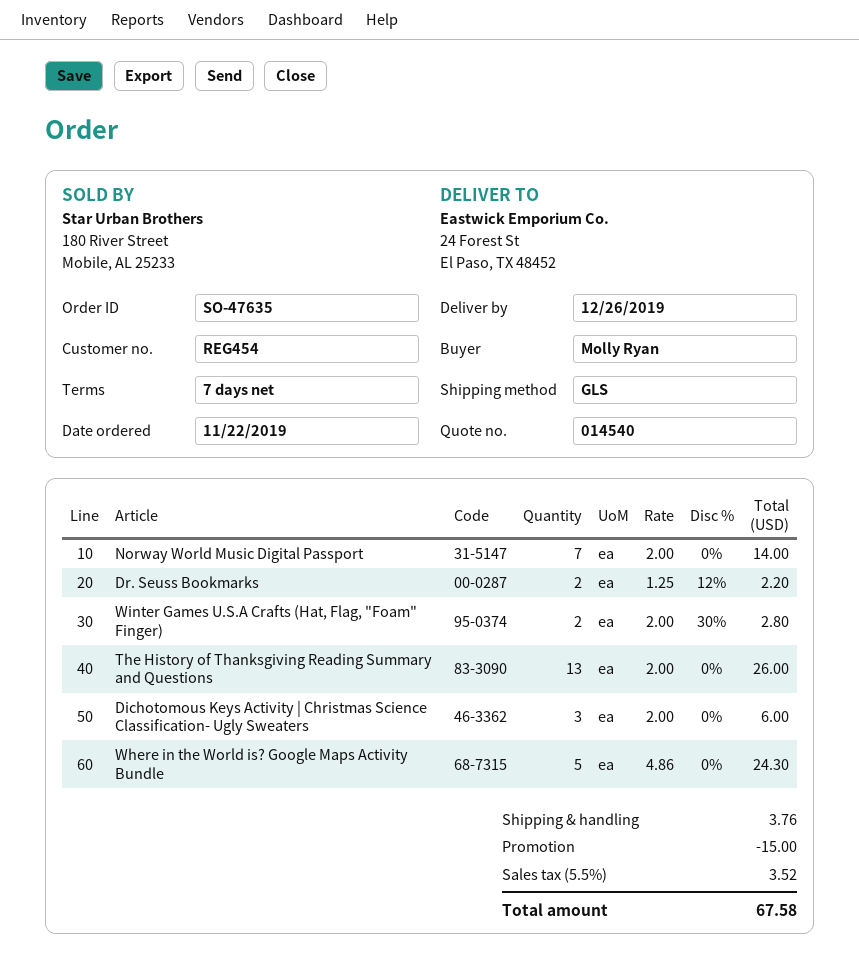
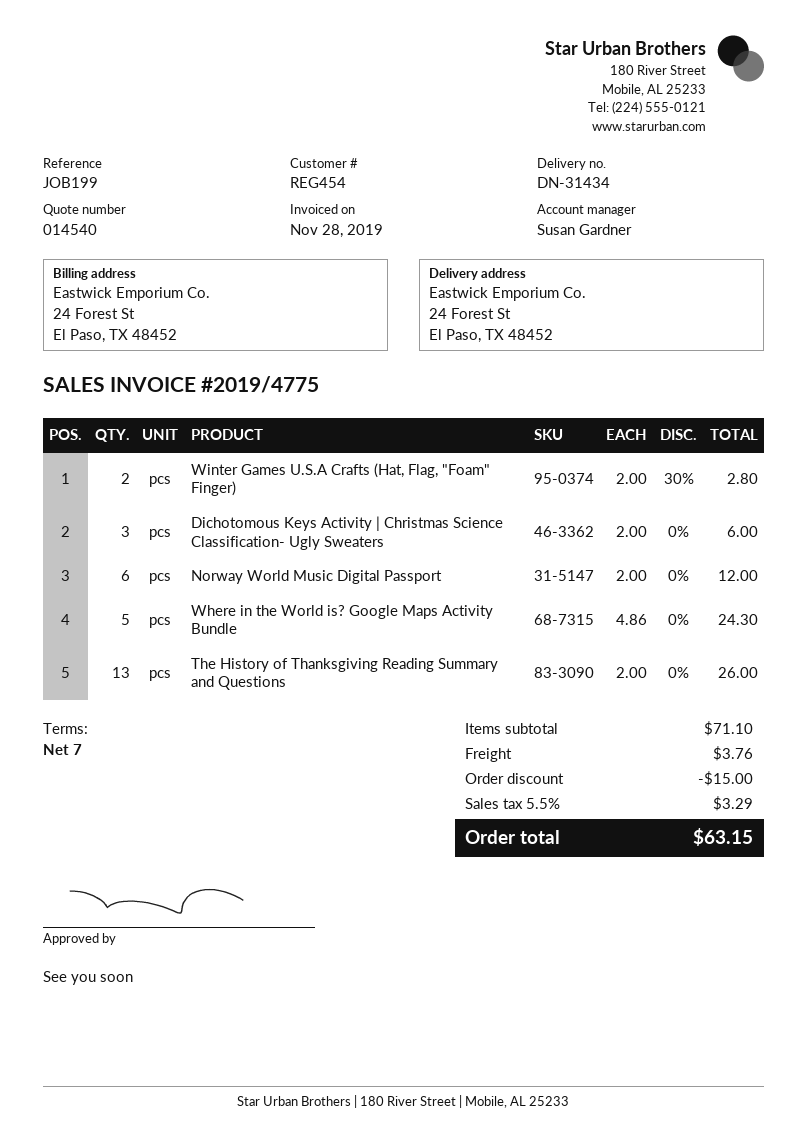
Norway World Music Digital Passport: 7 x 2.00 = 14.00 -> 6 x 2.00 = 12.00
Dr. Seuss Bookmarks: 2 x 1.25 - 12% = 2.20 -> none
tax: 5.5% = 3.52 -> 5.5% = 3.29
total: 67.58 -> 63.15

